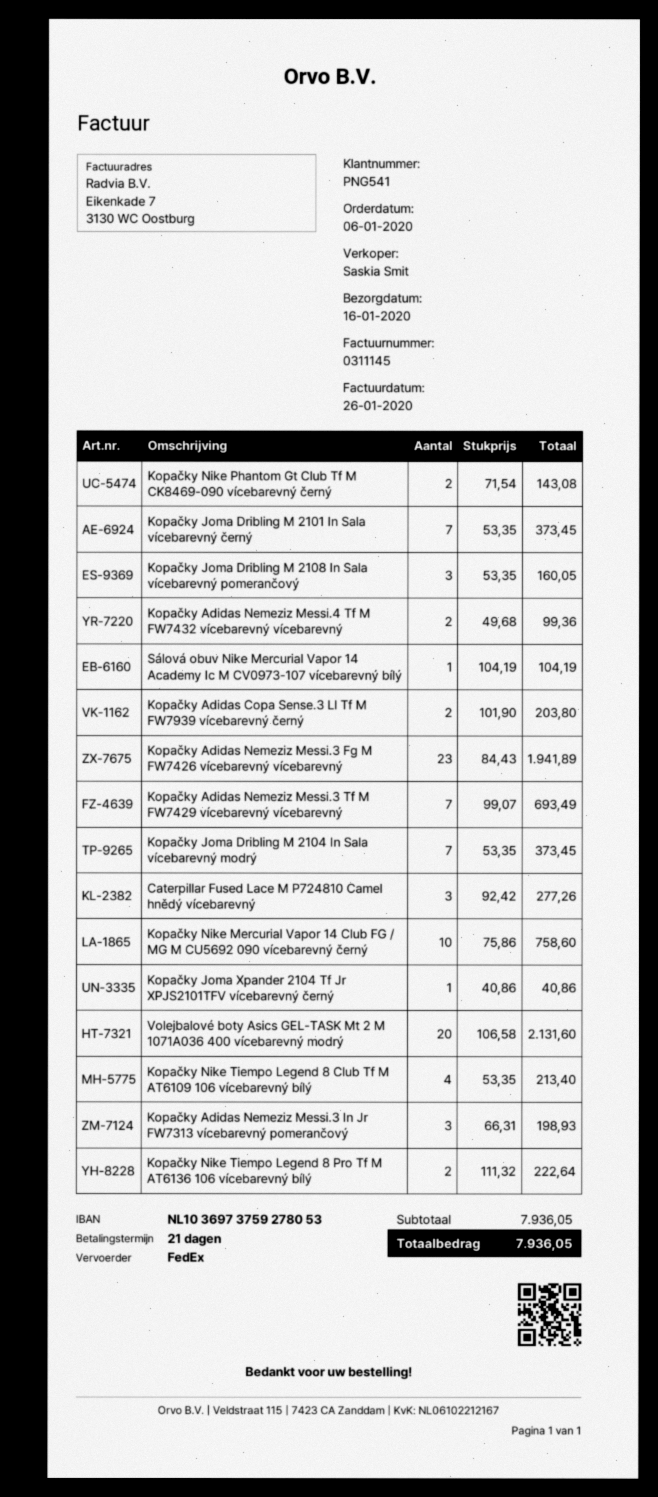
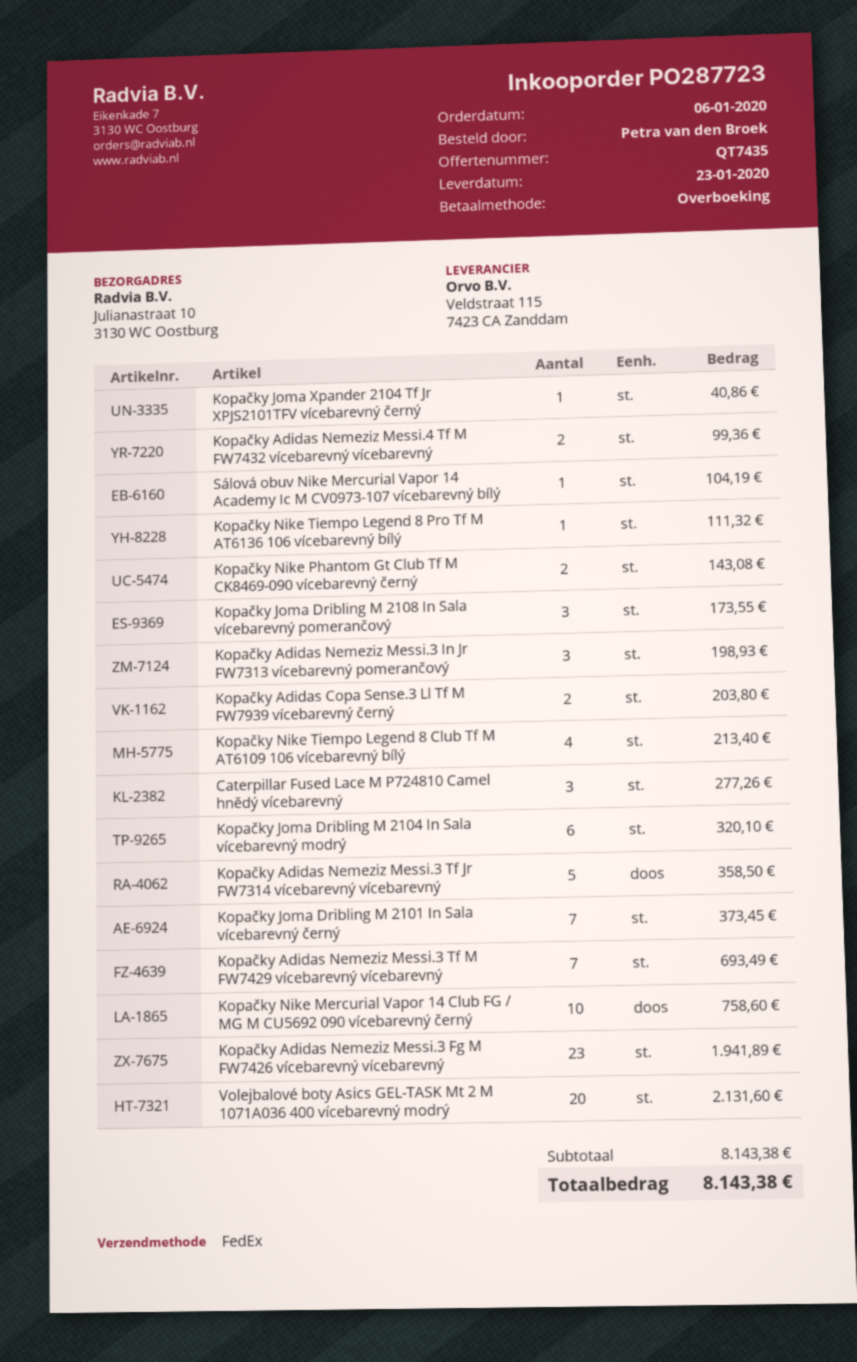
delivery date: 2020-01-16 -> 2020-01-23
Kopačky Joma Dribling M 2108 In Sala vícebarevný pomerančový: 3 for 160.05 -> 3 for 173.55
Kopačky Joma Dribling M 2104 In Sala vícebarevný modrý: 7 for 373.45 -> 6 for 320.10
Kopačky Nike Tiempo Legend 8 Pro Tf M AT6136 106 vícebarevný bílý: 2 for 222.64 -> 1 for 111.32
Kopačky Adidas Nemeziz Messi.3 Tf Jr FW7314 vícebarevný vícebarevný: none -> 5 for 358.50
subtotal: 7936.05 -> 8143.38
total: 7936.05 -> 8143.38

